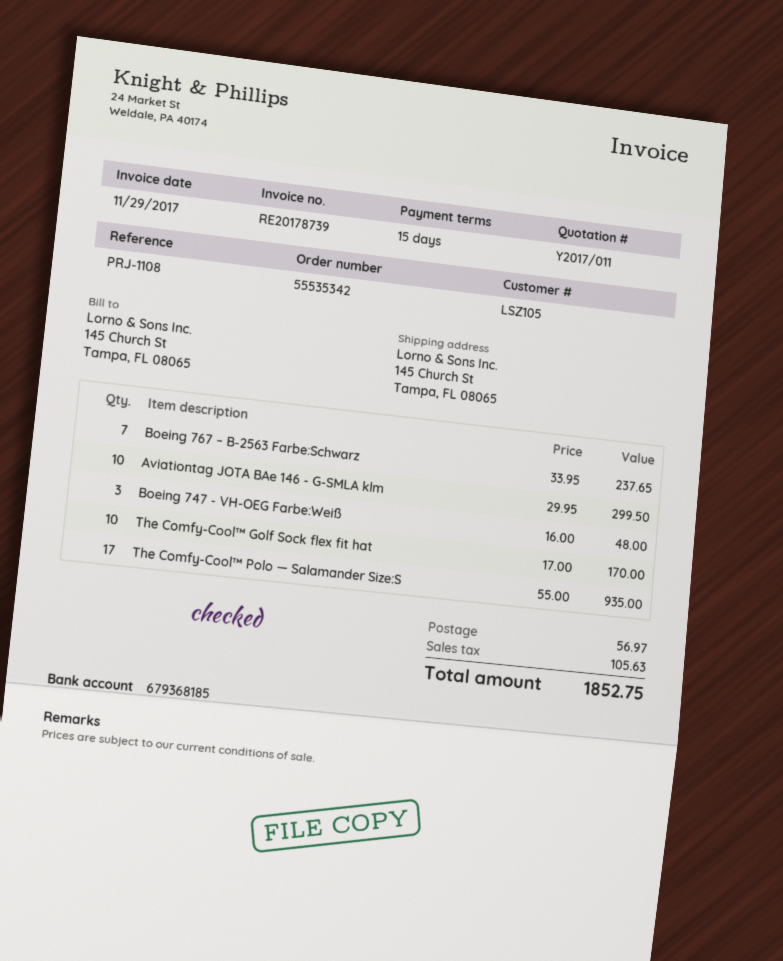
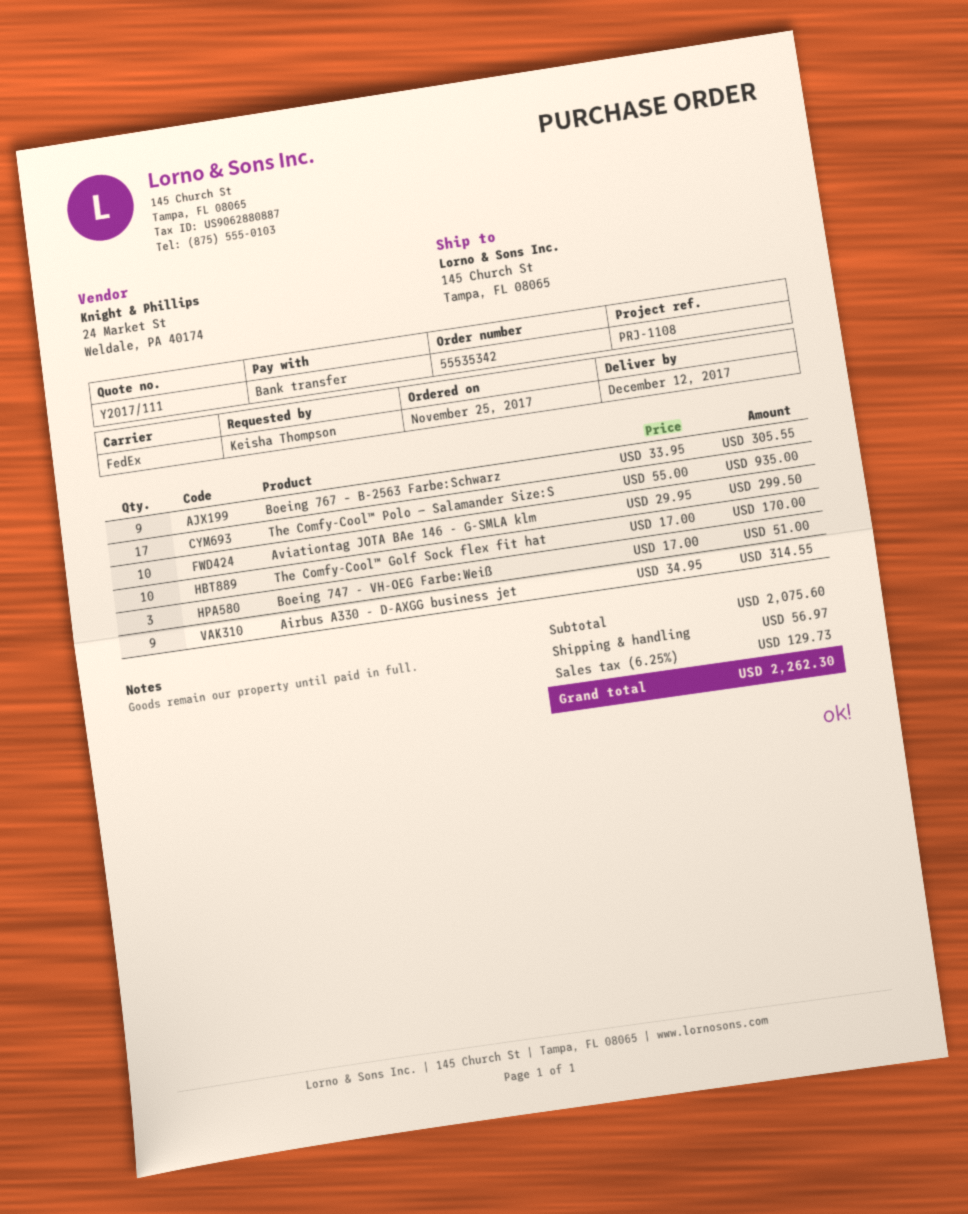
quote number: Y2017/011 -> Y2017/111
Boeing 767 – B-2563 Farbe:Schwarz: 7 x 33.95 = 237.65 -> 9 x 33.95 = 305.55
Boeing 747 - VH-OEG Farbe:Weiß: 3 x 16.00 = 48.00 -> 3 x 17.00 = 51.00
Airbus A330 - D-AXGG business jet: none -> 9 x 34.95 = 314.55
tax: 105.63 -> 129.73
total: 1852.75 -> 2262.30

